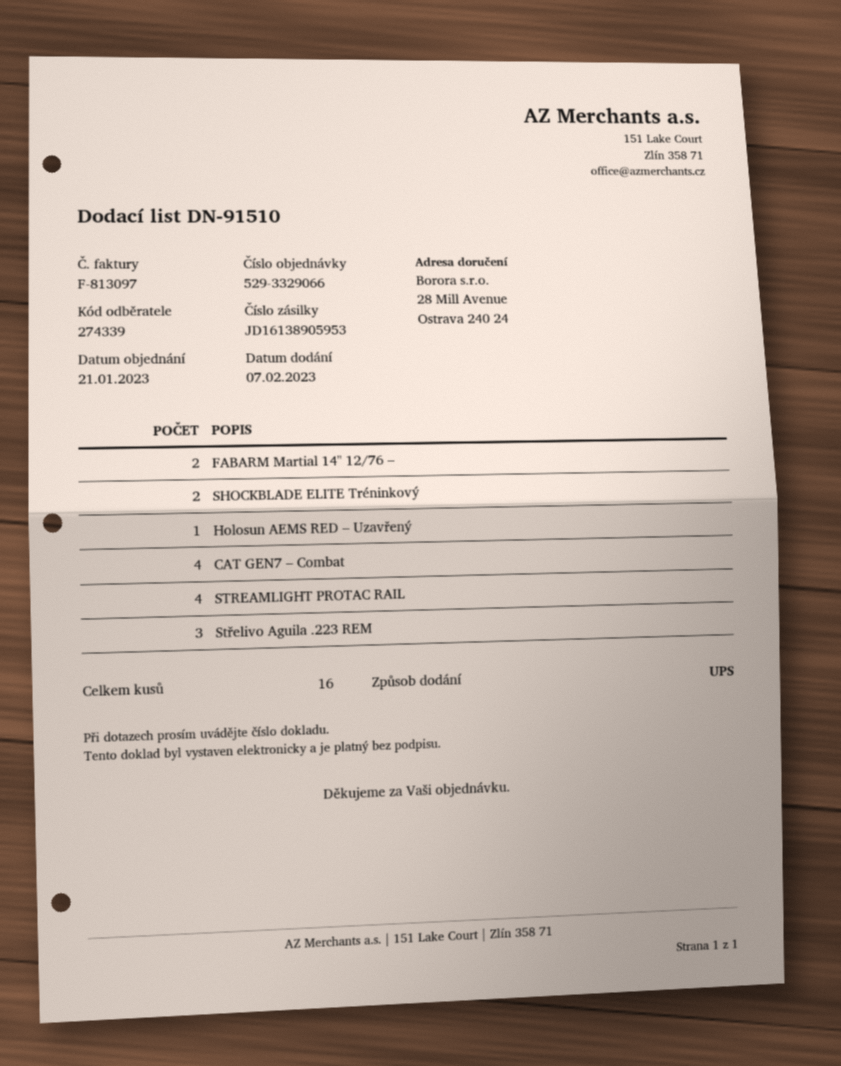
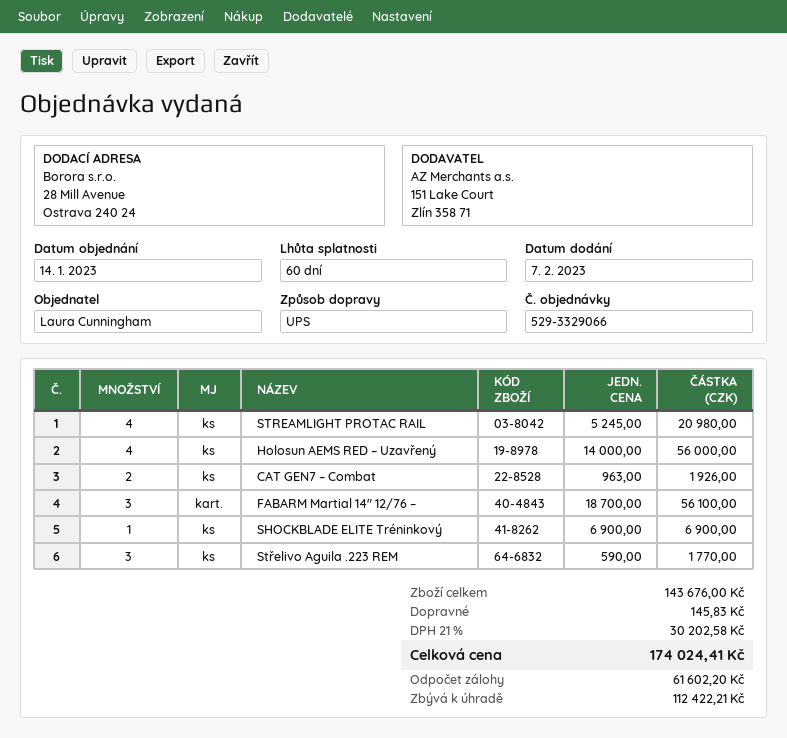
order date: 2023-01-21 -> 2023-01-14
FABARM Martial 14" 12/76 –: 2 -> 3
SHOCKBLADE ELITE Tréninkový: 2 -> 1
Holosun AEMS RED – Uzavřený: 1 -> 4
CAT GEN7 – Combat: 4 -> 2

